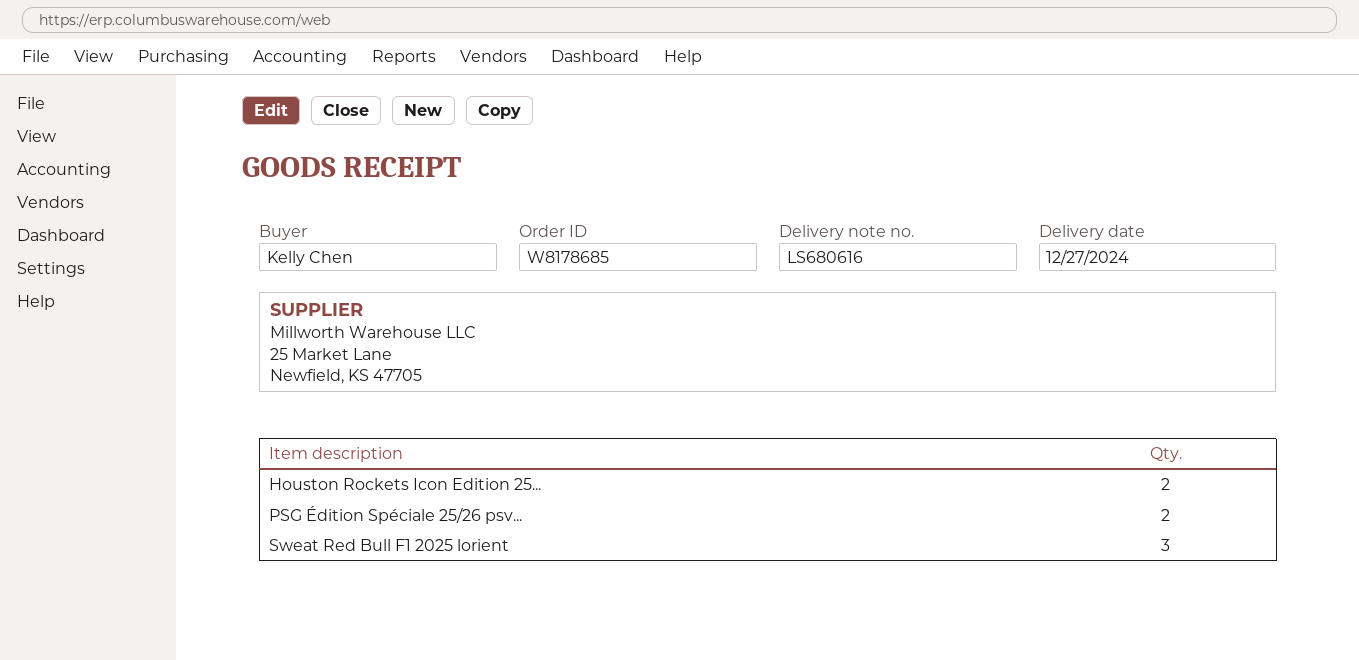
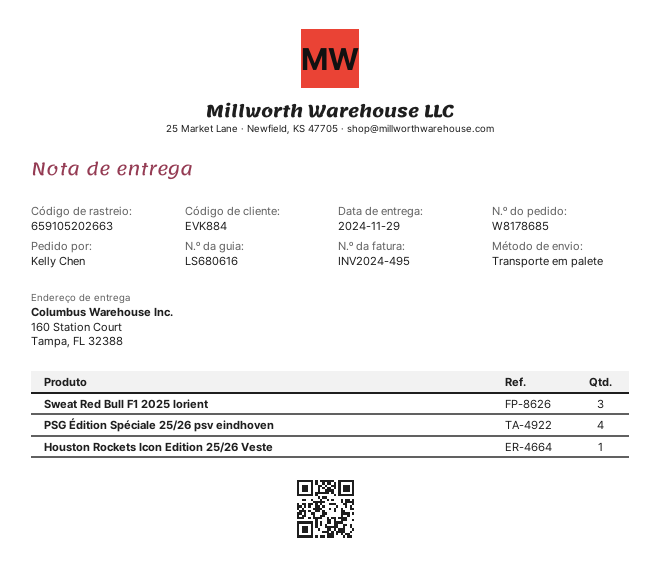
delivery date: 2024-12-27 -> 2024-11-29
Houston Rockets Icon Edition 25...: 2 -> 1
PSG Édition Spéciale 25/26 psv...: 2 -> 4

